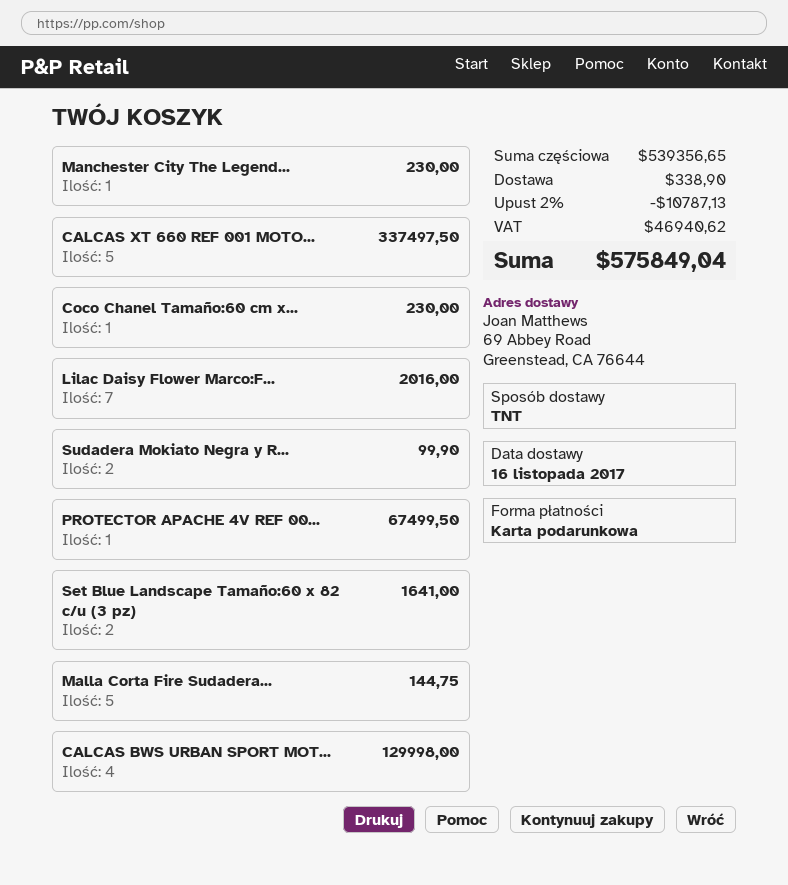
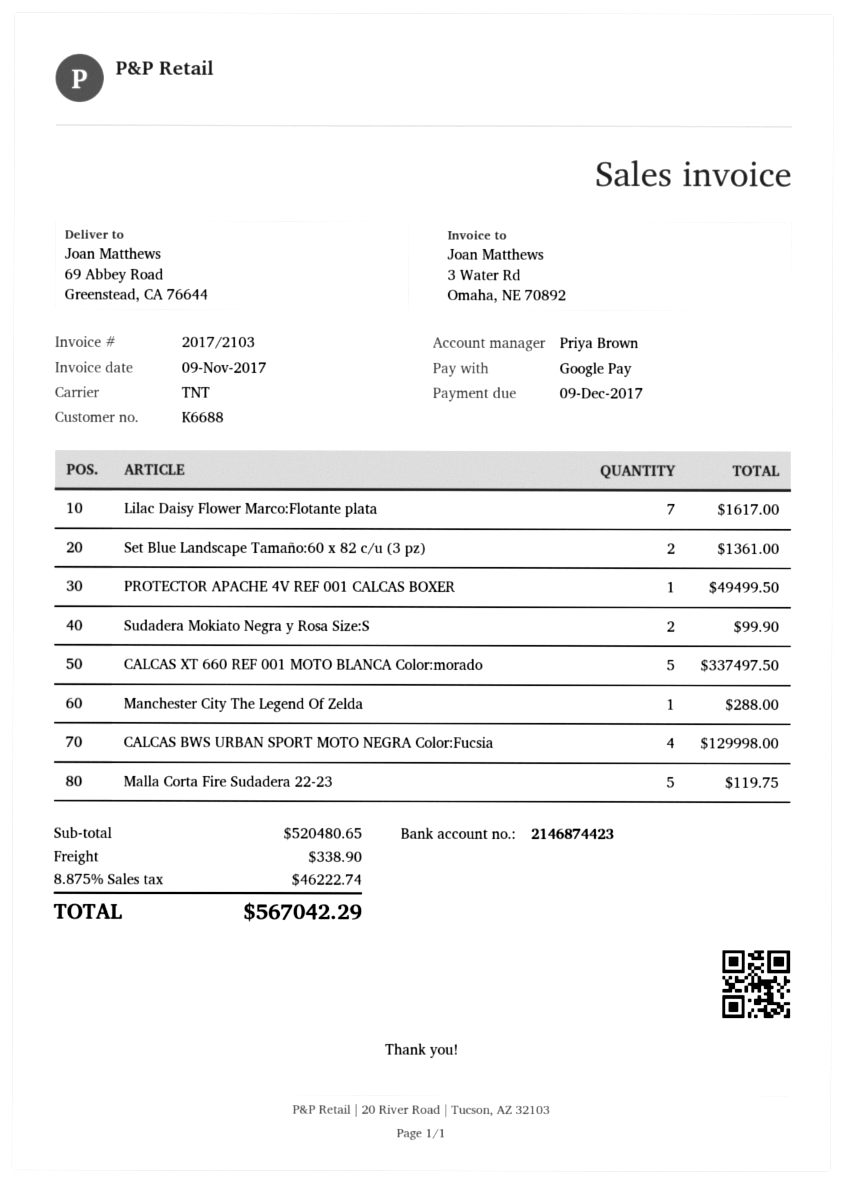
payment method: gift card -> Google Pay
Manchester City The Legend...: 1 for 230.00 -> 1 for 288.00
Coco Chanel Tamaño:60 cm x...: 1 for 230.00 -> none
Lilac Daisy Flower Marco:F...: 7 for 2016.00 -> 7 for 1617.00
PROTECTOR APACHE 4V REF 00...: 1 for 67499.50 -> 1 for 49499.50
Set Blue Landscape Tamaño:60 x 82 c/u (3 pz): 2 for 1641.00 -> 2 for 1361.00
Malla Corta Fire Sudadera...: 5 for 144.75 -> 5 for 119.75
subtotal: 539356.65 -> 520480.65
discount: 2% = 10787.13 -> none
tax: 46940.62 -> 46222.74
total: 575849.04 -> 567042.29

